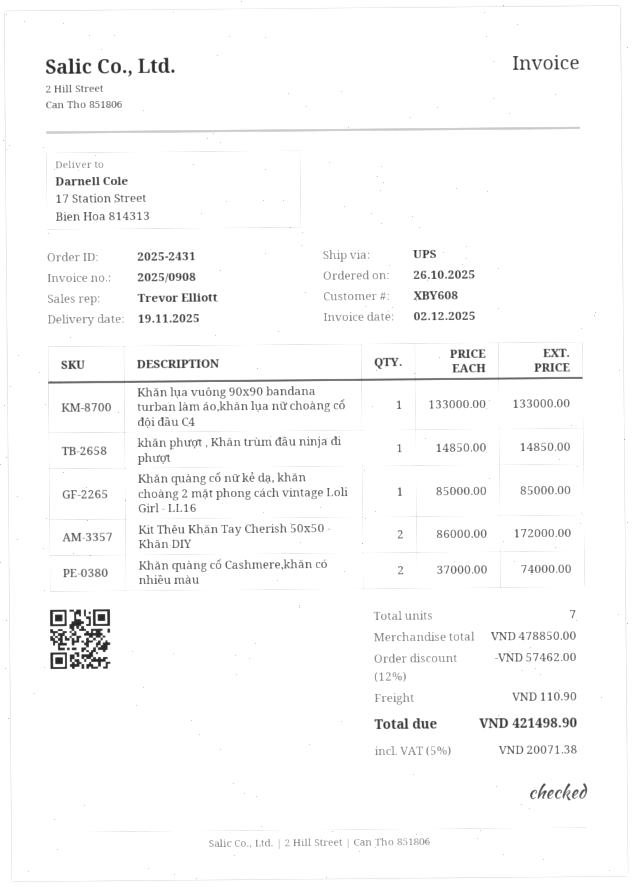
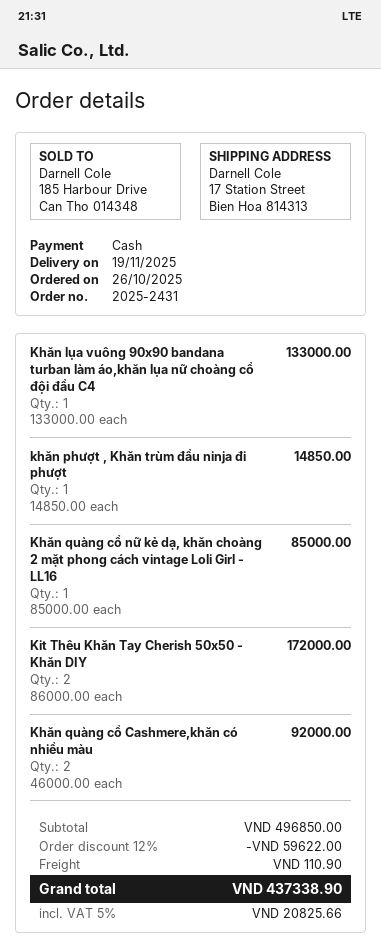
Khăn quàng cổ Cashmere,khăn có nhiều màu: 2 x 37000.00 = 74000.00 -> 2 x 46000.00 = 92000.00
subtotal: 478850.00 -> 496850.00
discount: 12% = 57462.00 -> 12% = 59622.00
tax: 5% = 20071.38 -> 5% = 20825.66
total: 421498.90 -> 437338.90

